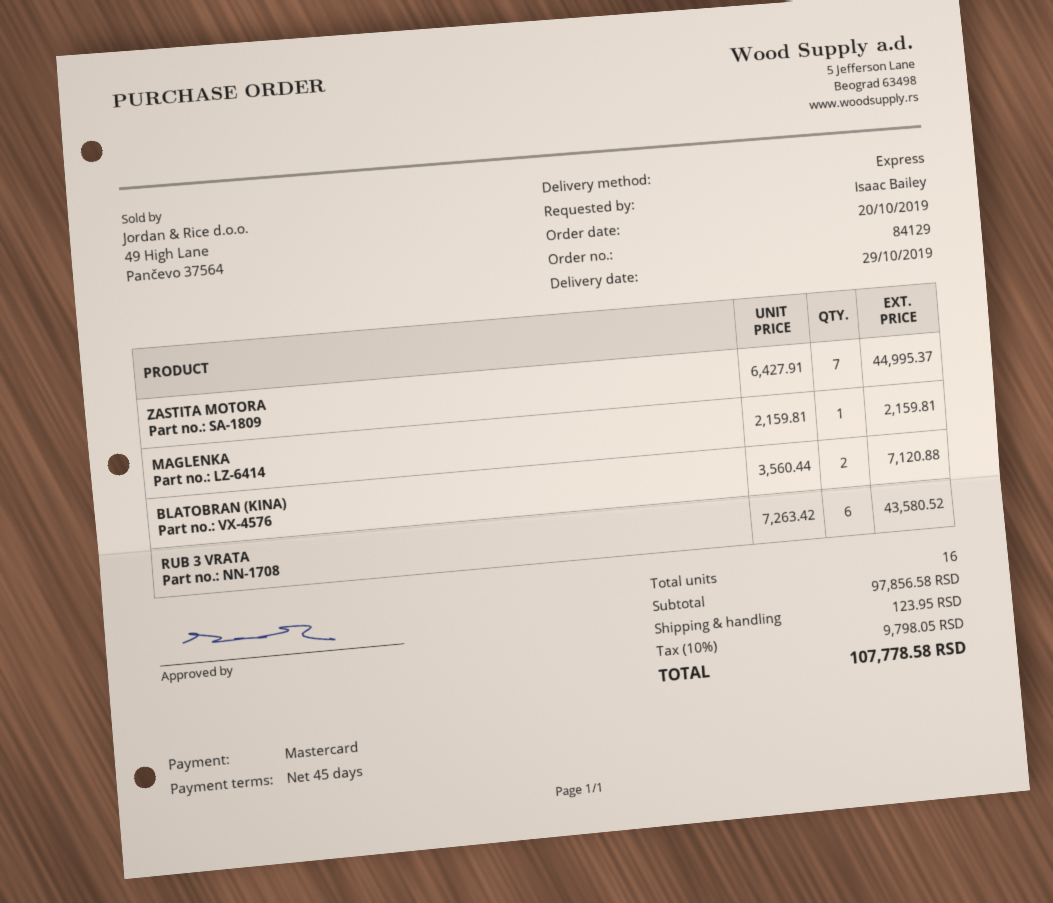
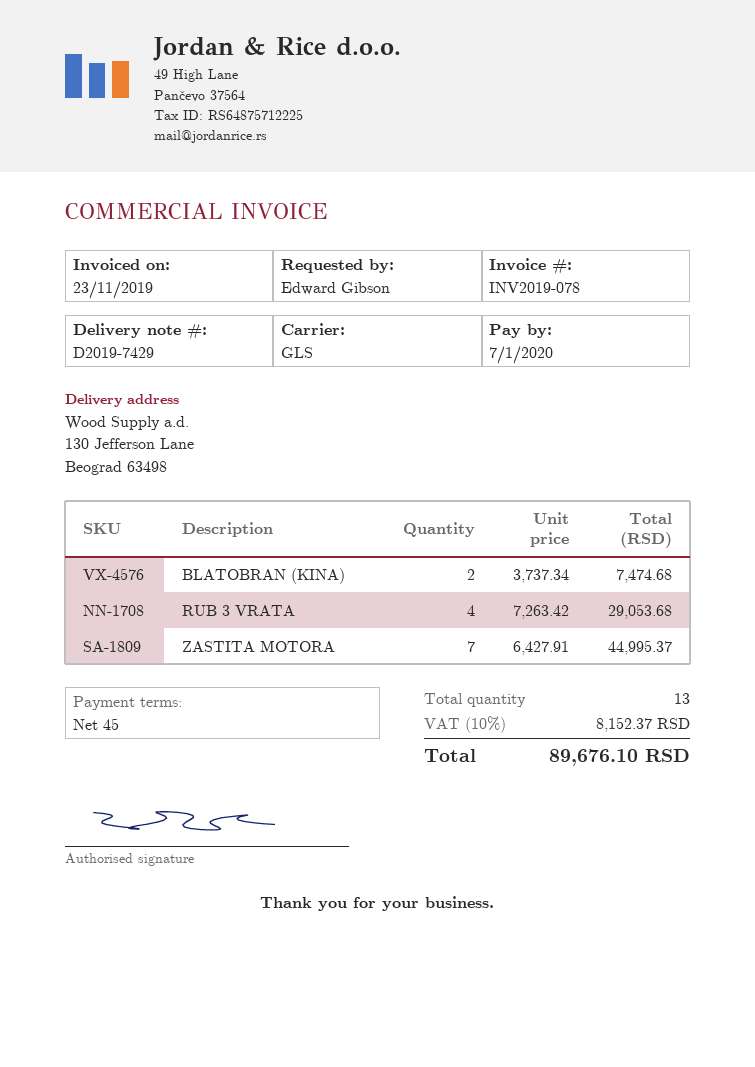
ordered by: Isaac Bailey -> Edward Gibson
shipping method: express -> GLS
MAGLENKA: 1 x 2159.81 = 2159.81 -> none
BLATOBRAN (KINA): 2 x 3560.44 = 7120.88 -> 2 x 3737.34 = 7474.68
RUB 3 VRATA: 6 x 7263.42 = 43580.52 -> 4 x 7263.42 = 29053.68
total quantity: 16 -> 13
shipping: 123.95 -> none
tax: 10% = 9798.05 -> 10% = 8152.37
total: 107778.58 -> 89676.10

